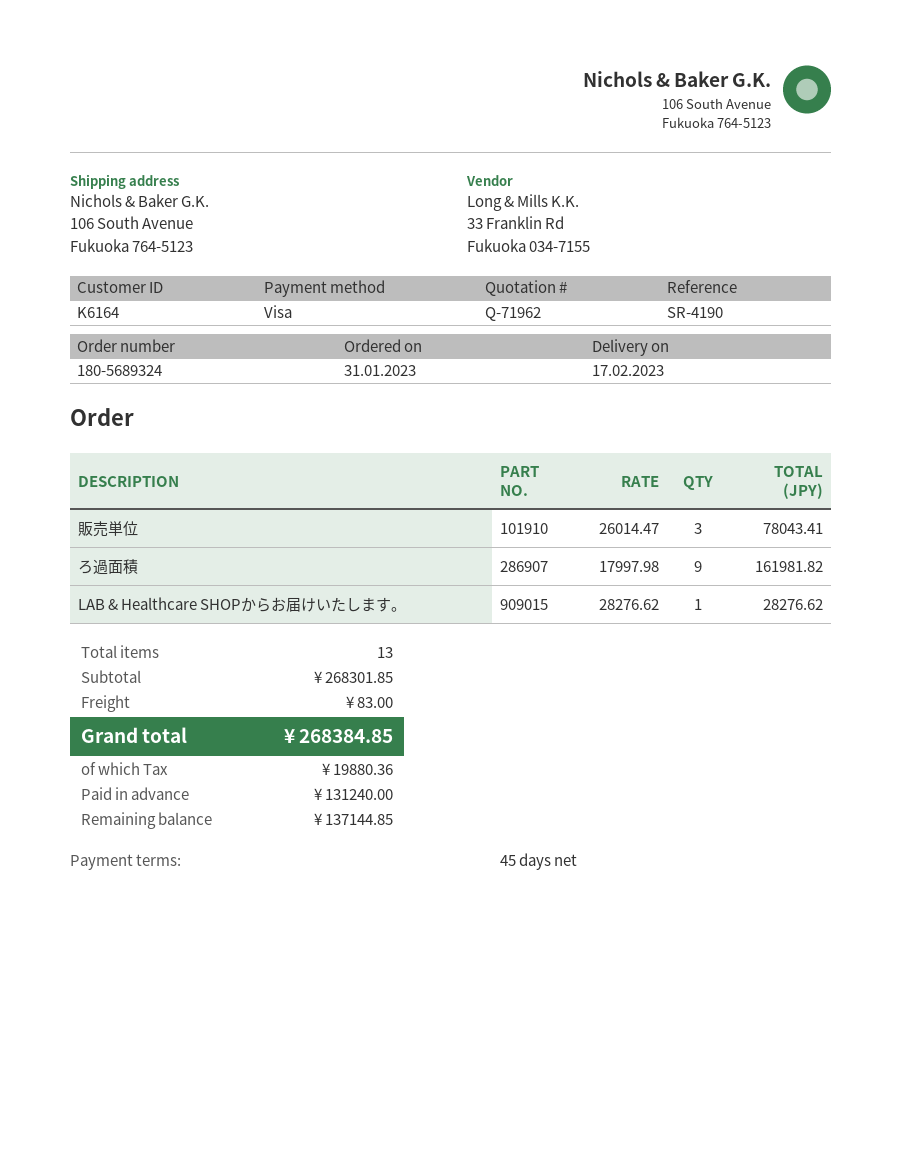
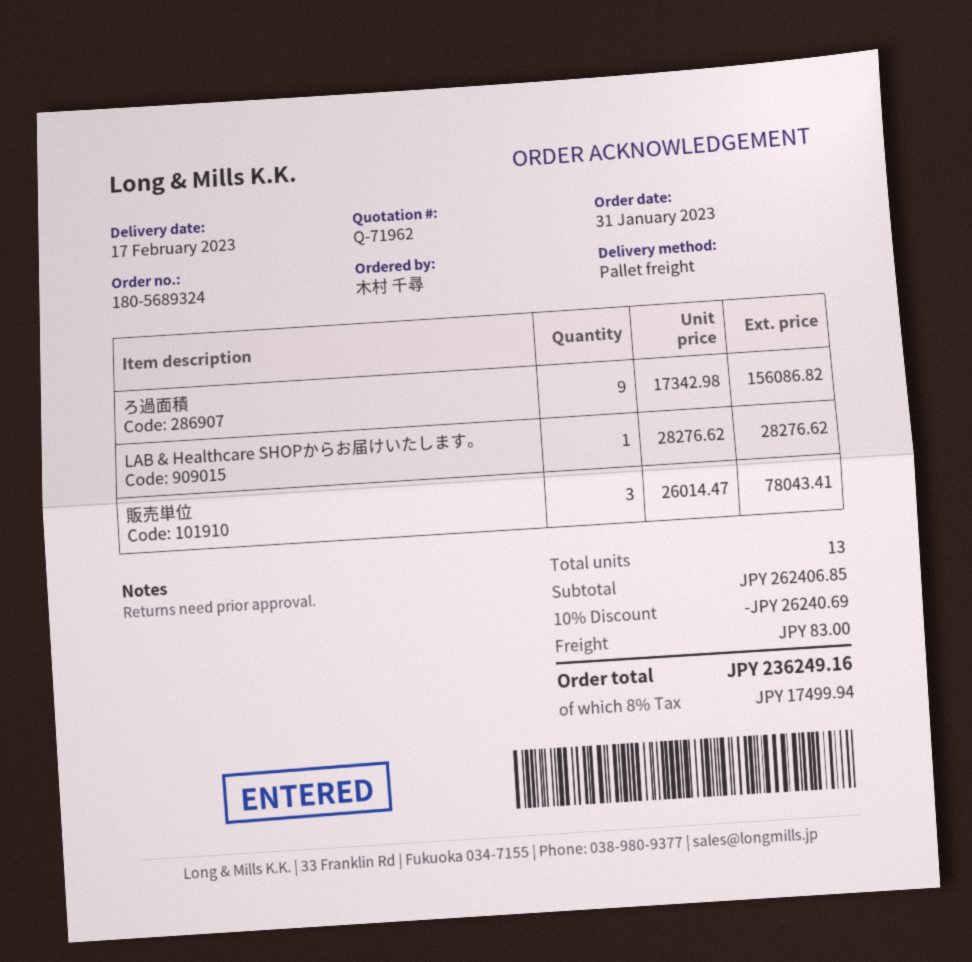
ろ過面積: 9 x 17997.98 = 161981.82 -> 9 x 17342.98 = 156086.82
subtotal: 268301.85 -> 262406.85
discount: none -> 10% = 26240.69
tax: 19880.36 -> 17499.94
total: 268384.85 -> 236249.16

